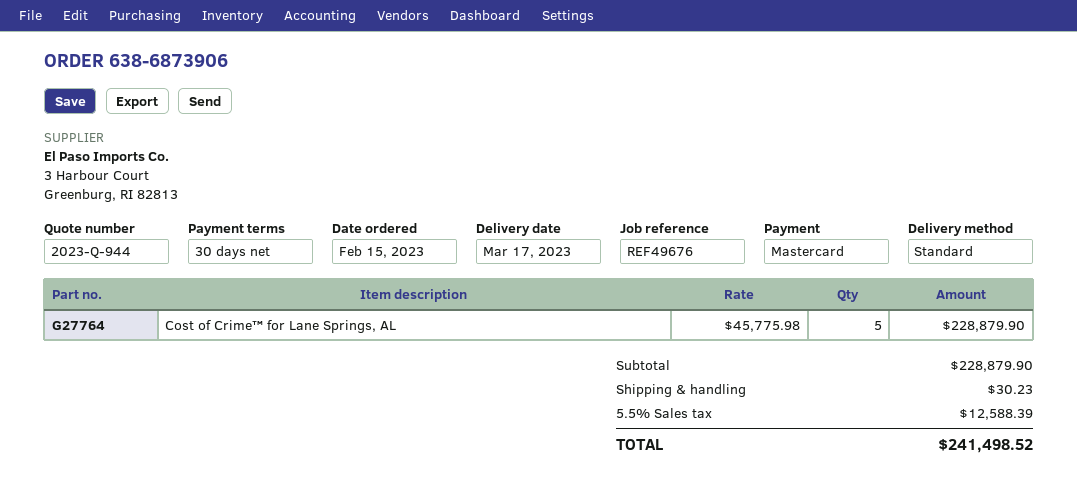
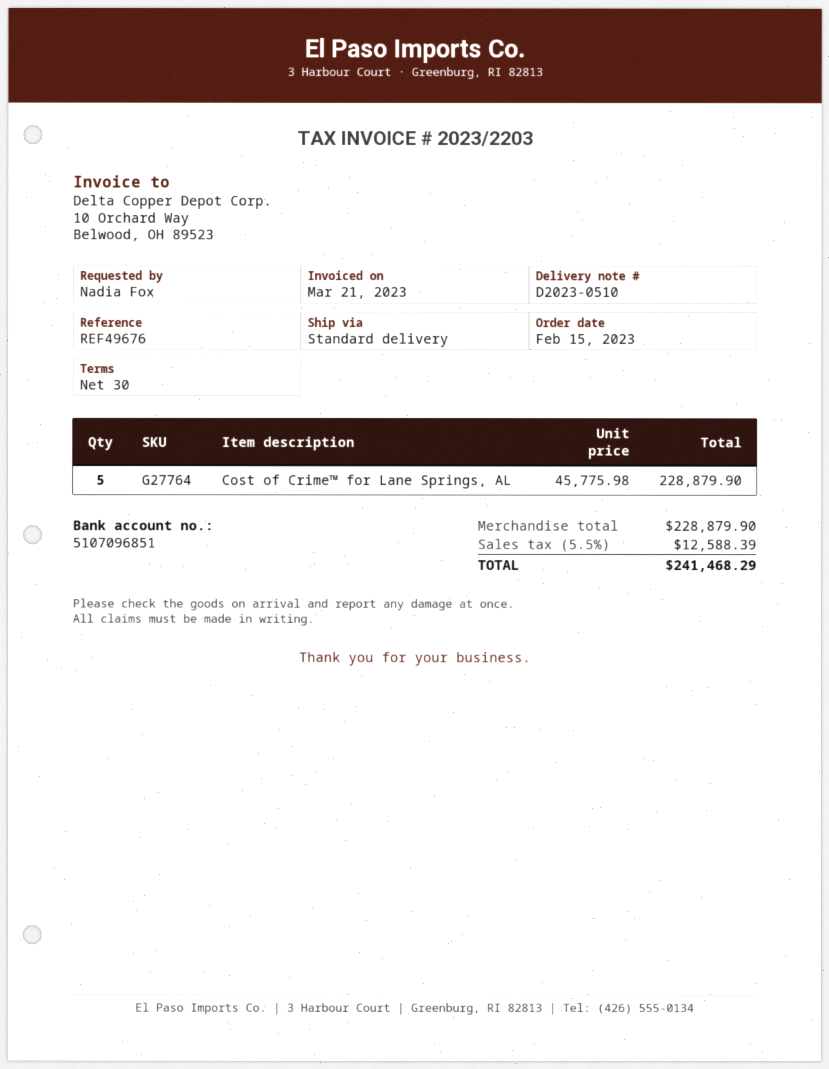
shipping: 30.23 -> none
total: 241498.52 -> 241468.29

